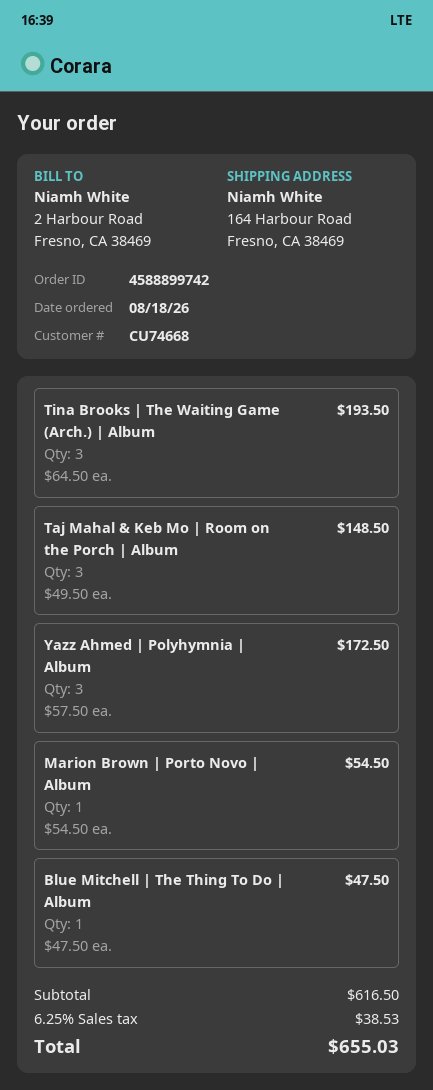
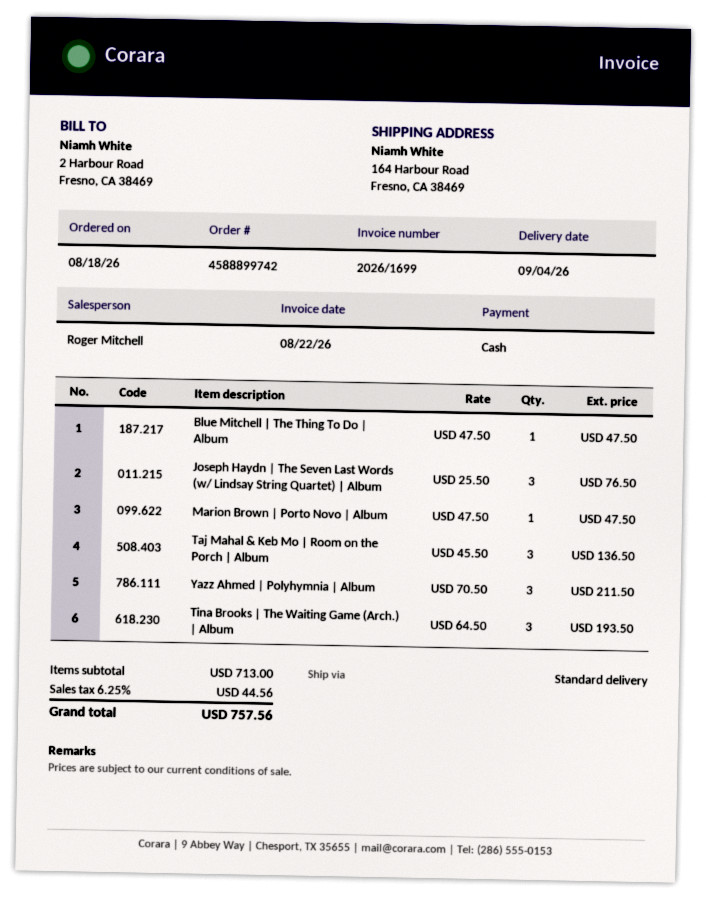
Taj Mahal & Keb Mo | Room on the Porch | Album: 3 x 49.50 = 148.50 -> 3 x 45.50 = 136.50
Yazz Ahmed | Polyhymnia | Album: 3 x 57.50 = 172.50 -> 3 x 70.50 = 211.50
Marion Brown | Porto Novo | Album: 1 x 54.50 = 54.50 -> 1 x 47.50 = 47.50
Joseph Haydn | The Seven Last Words (w/ Lindsay String Quartet) | Album: none -> 3 x 25.50 = 76.50
subtotal: 616.50 -> 713.00
tax: 6.25% = 38.53 -> 6.25% = 44.56
total: 655.03 -> 757.56

